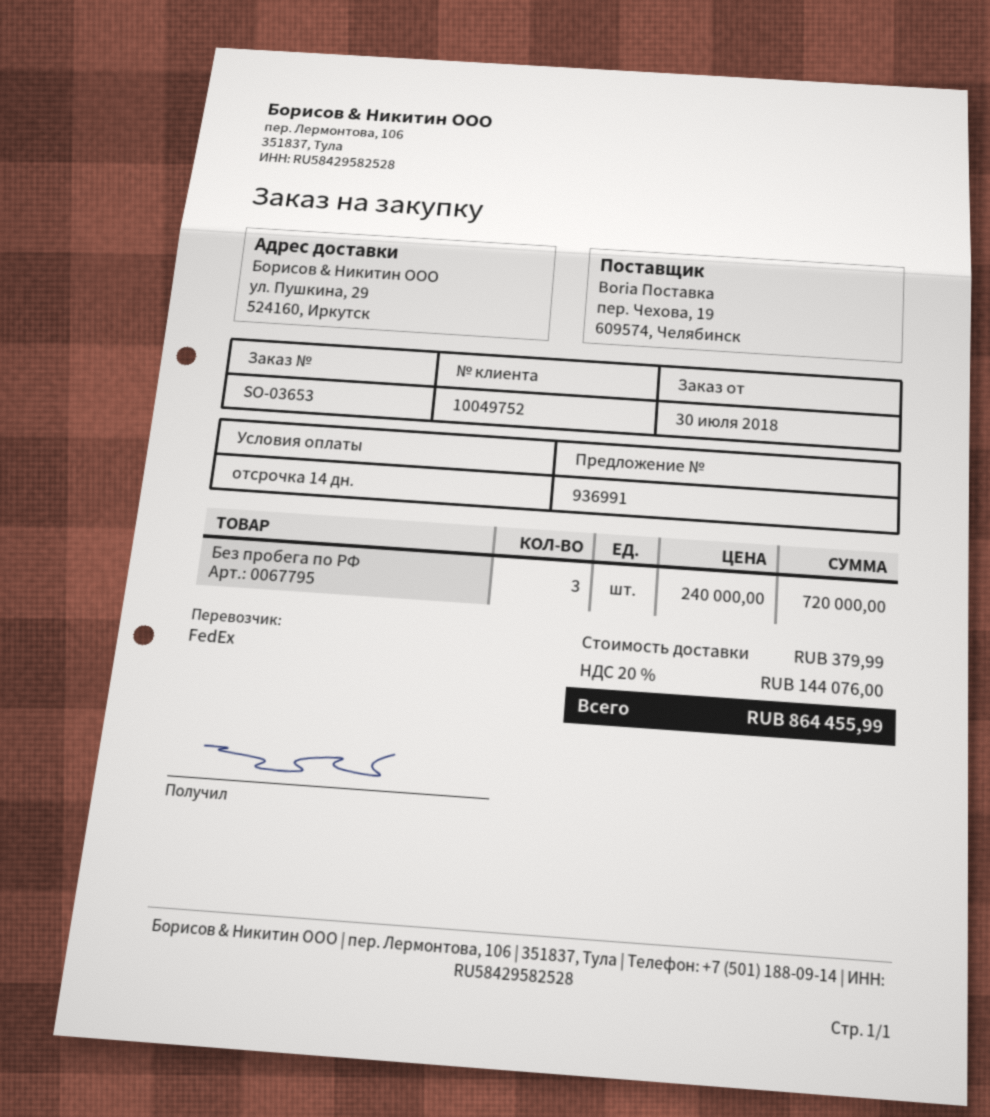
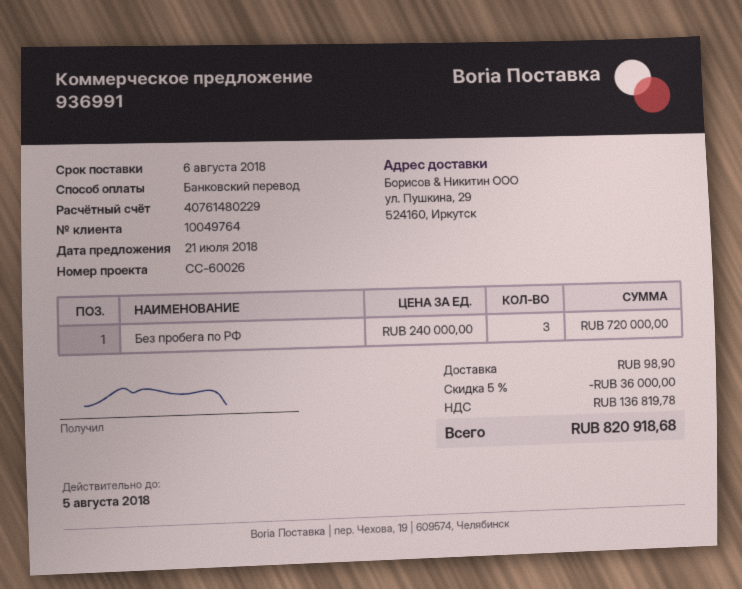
customer number: 10049752 -> 10049764
discount: none -> 5% = 36000.00
shipping: 379.99 -> 98.90
tax: 144076.00 -> 136819.78
total: 864455.99 -> 820918.68

